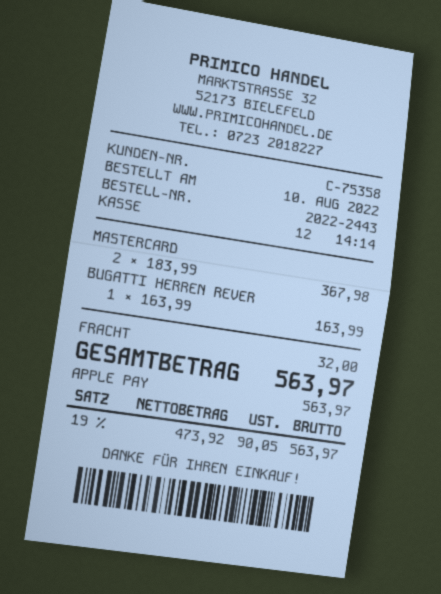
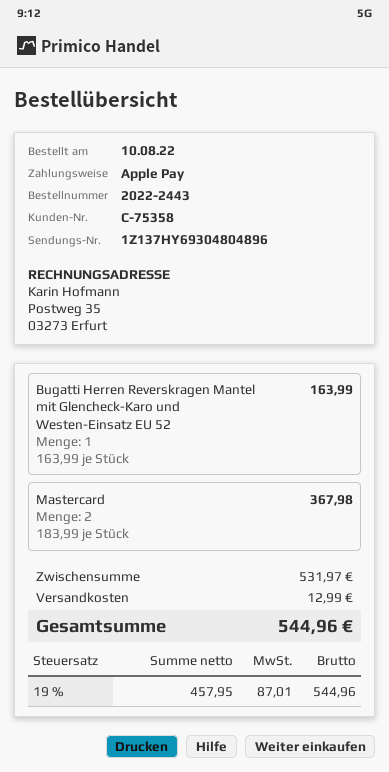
shipping: 32.00 -> 12.99
net: 473.92 -> 457.95
tax: 19% = 90.05 -> 19% = 87.01
total: 563.97 -> 544.96

